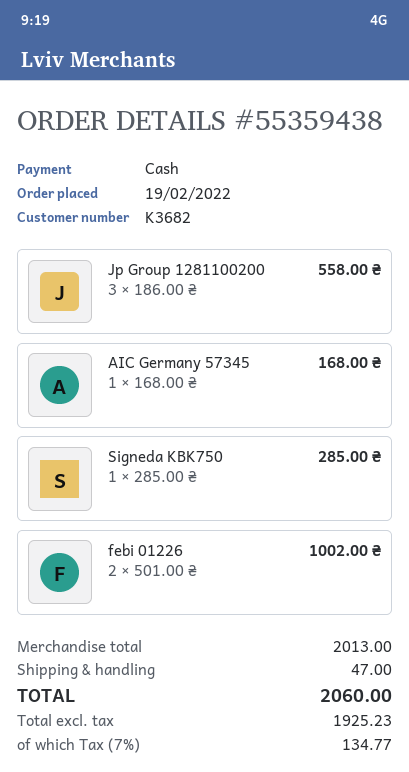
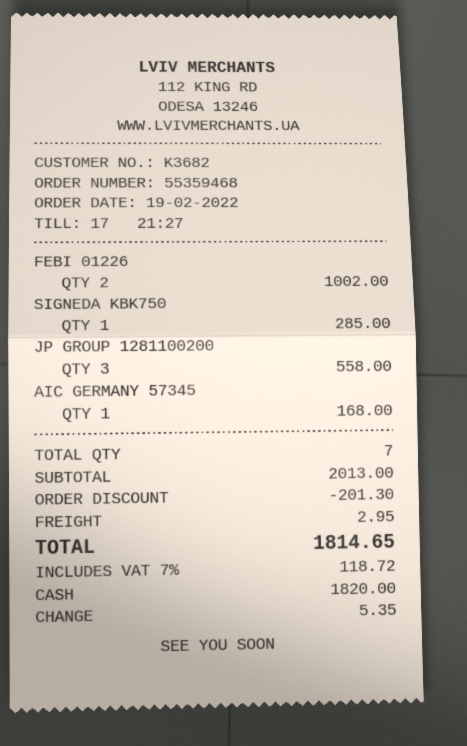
order number: 55359438 -> 55359468
discount: none -> 201.30
shipping: 47.00 -> 2.95
tax: 7% = 134.77 -> 7% = 118.72
total: 2060.00 -> 1814.65

